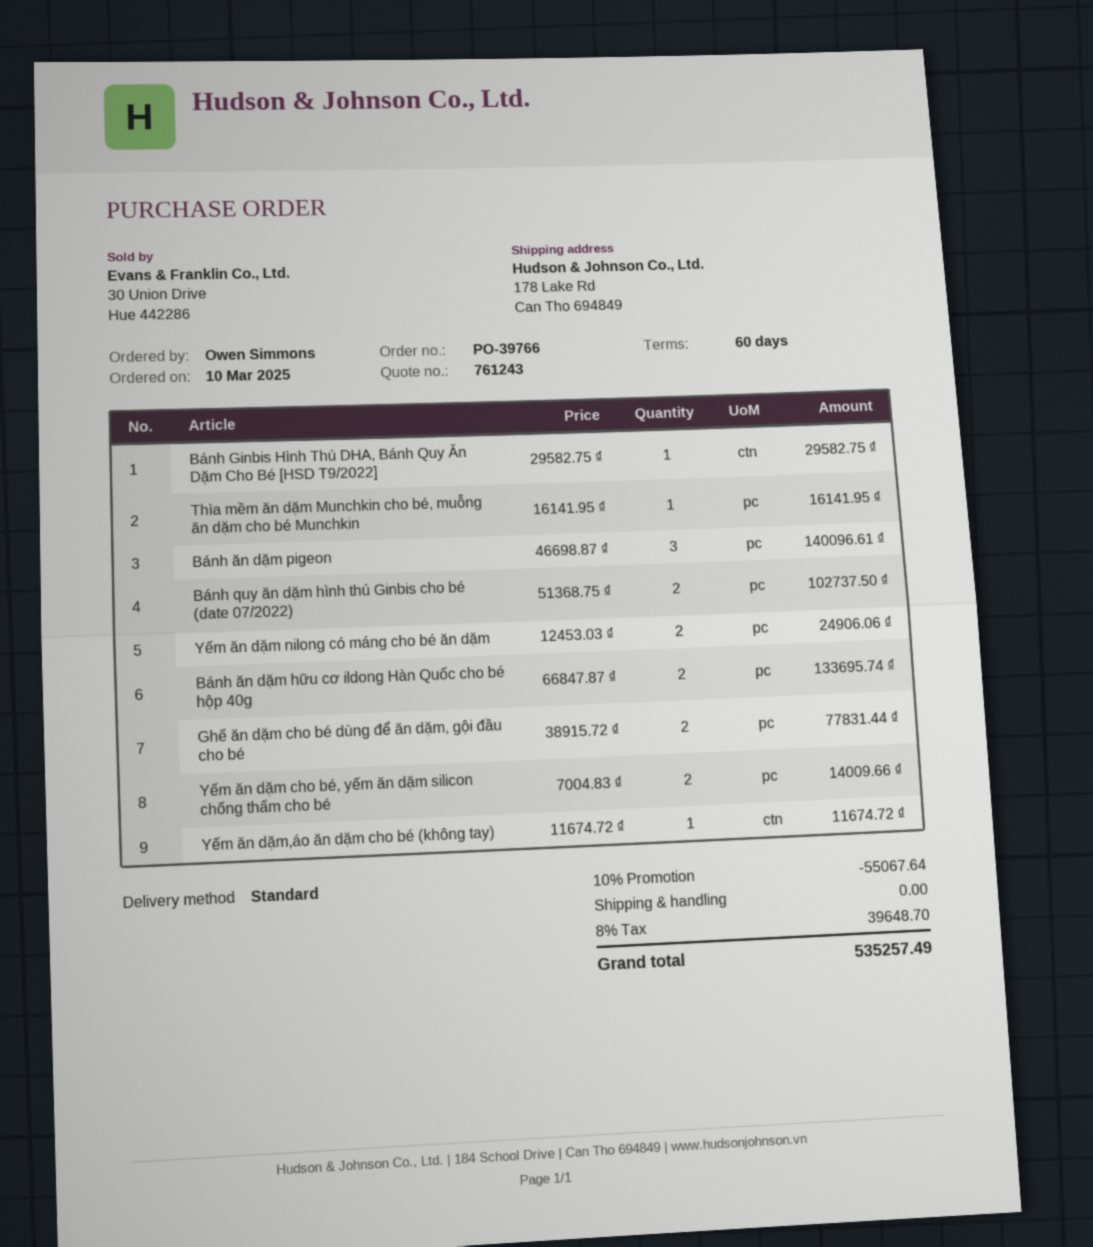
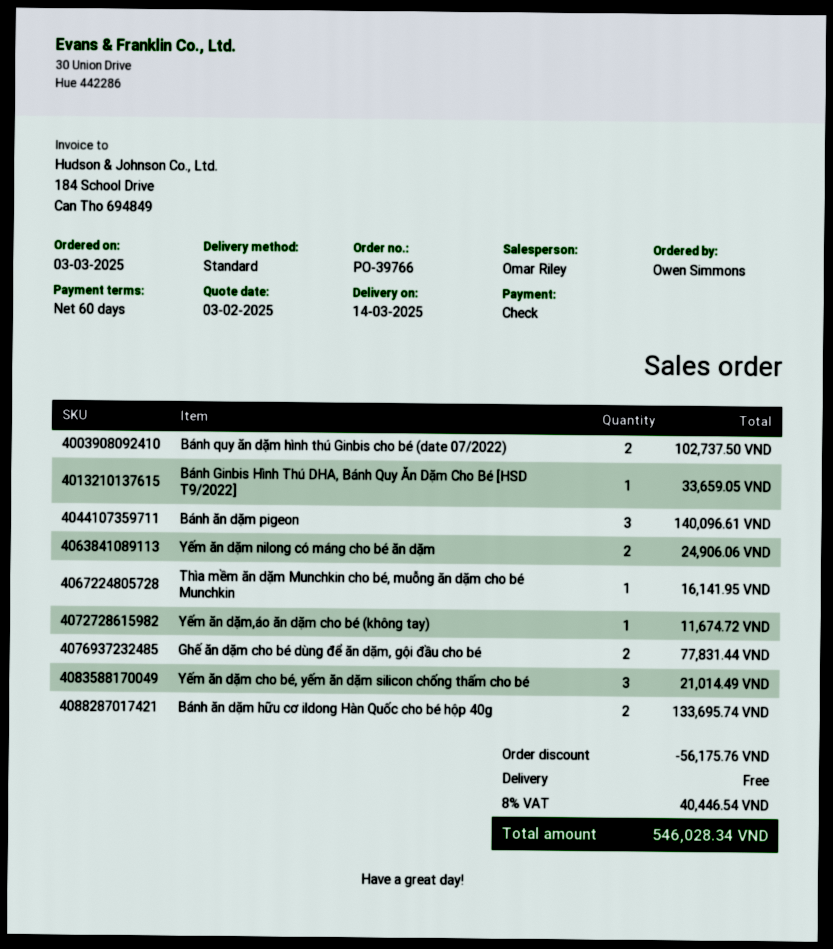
order date: 2025-03-10 -> 2025-03-03
Bánh Ginbis Hình Thú DHA, Bánh Quy Ăn Dặm Cho Bé [HSD T9/2022]: 1 for 29582.75 -> 1 for 33659.05
Yếm ăn dặm cho bé, yếm ăn dặm silicon chống thấm cho bé: 2 for 14009.66 -> 3 for 21014.49
discount: 55067.64 -> 56175.76
tax: 8% = 39648.70 -> 8% = 40446.54
total: 535257.49 -> 546028.34

